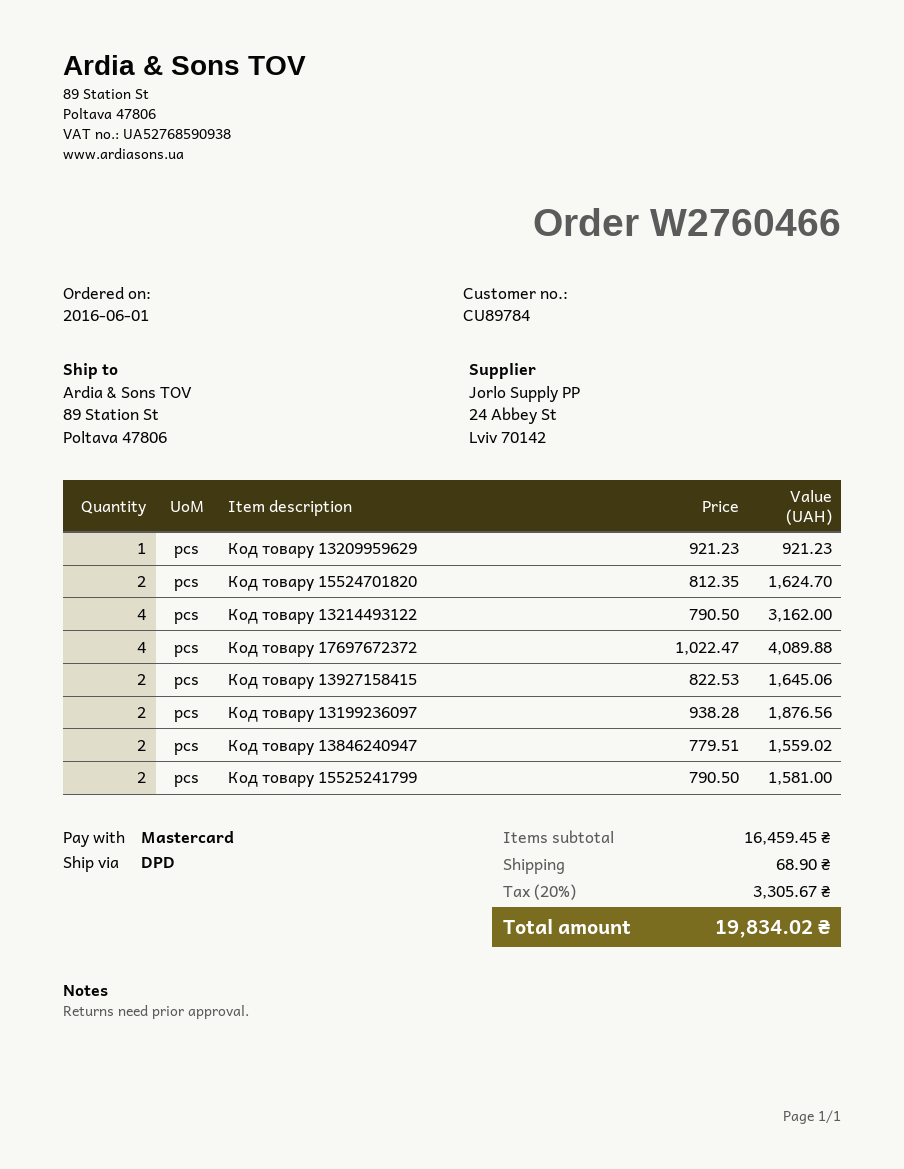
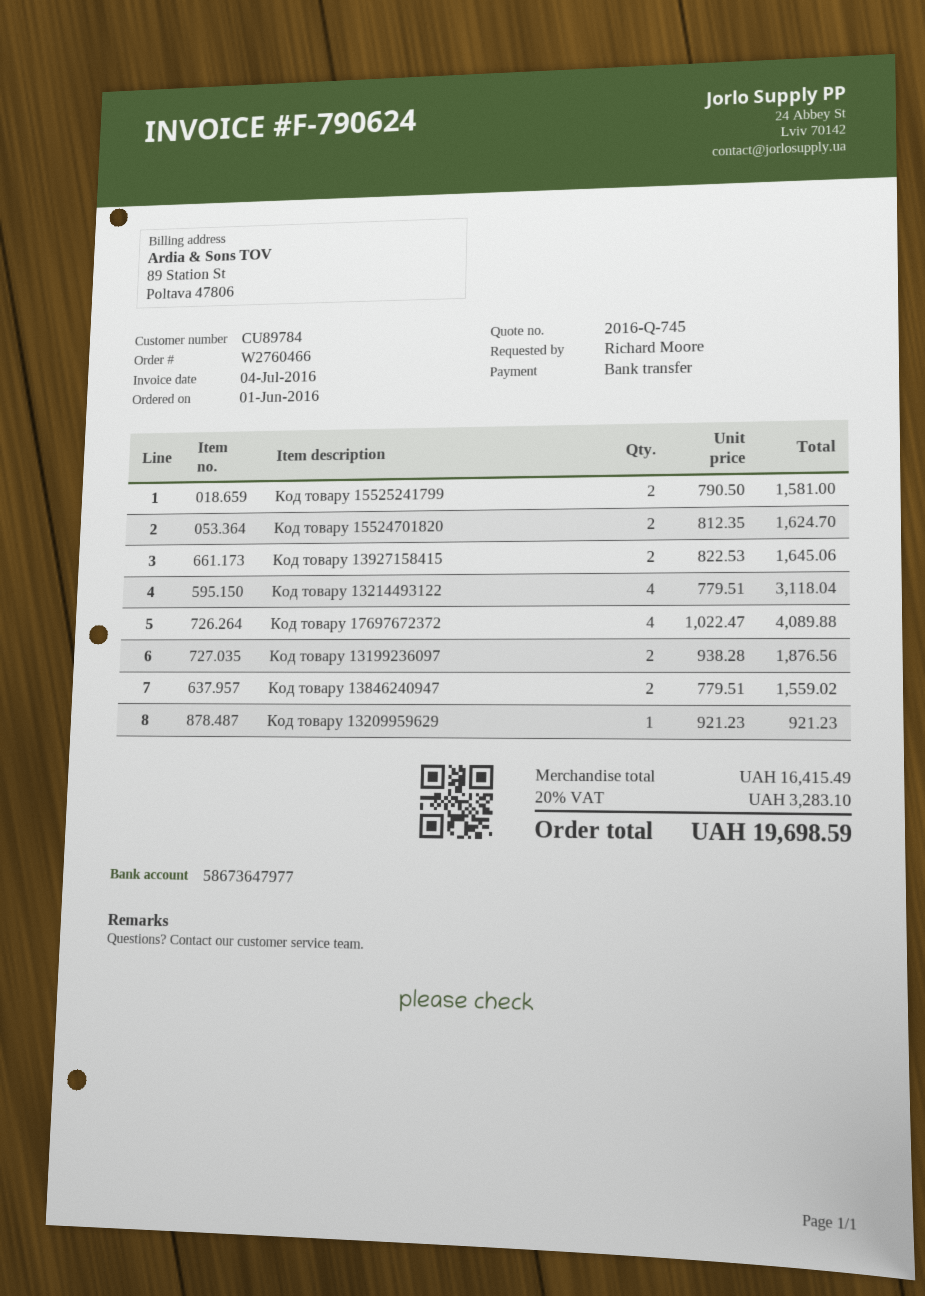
payment method: Mastercard -> bank transfer
Код товару 13214493122: 4 x 790.50 = 3162.00 -> 4 x 779.51 = 3118.04
subtotal: 16459.45 -> 16415.49
shipping: 68.90 -> none
tax: 20% = 3305.67 -> 20% = 3283.10
total: 19834.02 -> 19698.59

